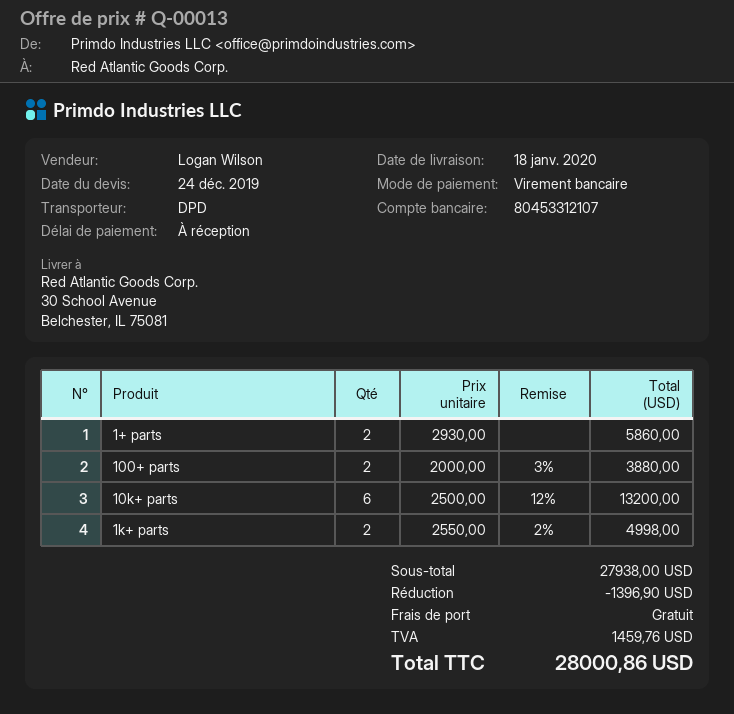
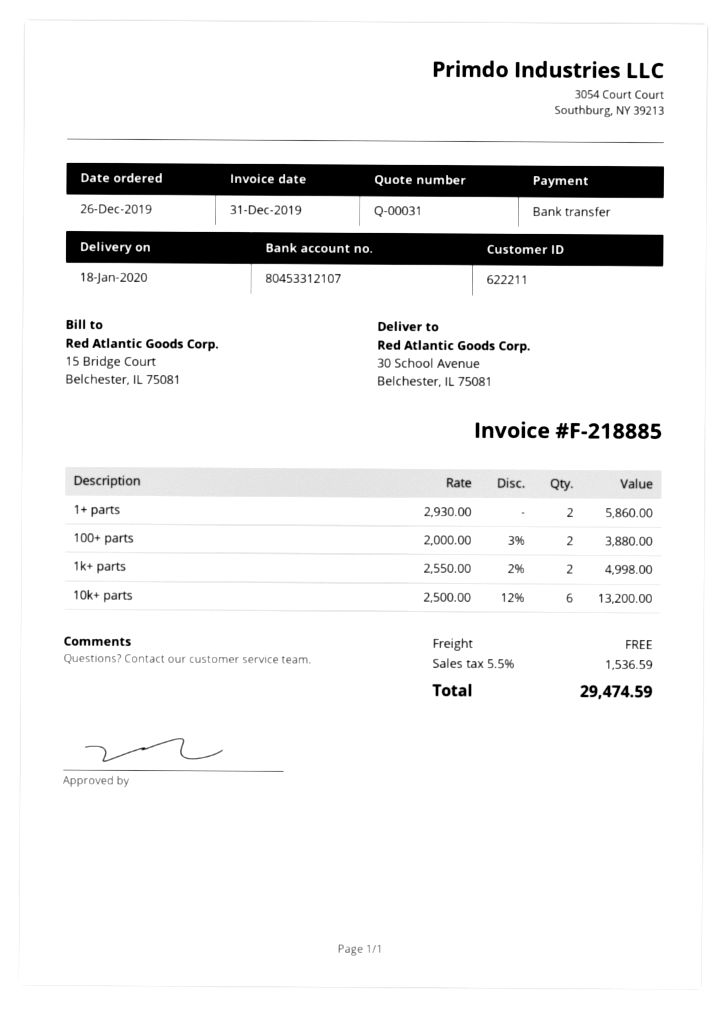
quote number: Q-00013 -> Q-00031
discount: 1396.90 -> none
tax: 1459.76 -> 1536.59
total: 28000.86 -> 29474.59

